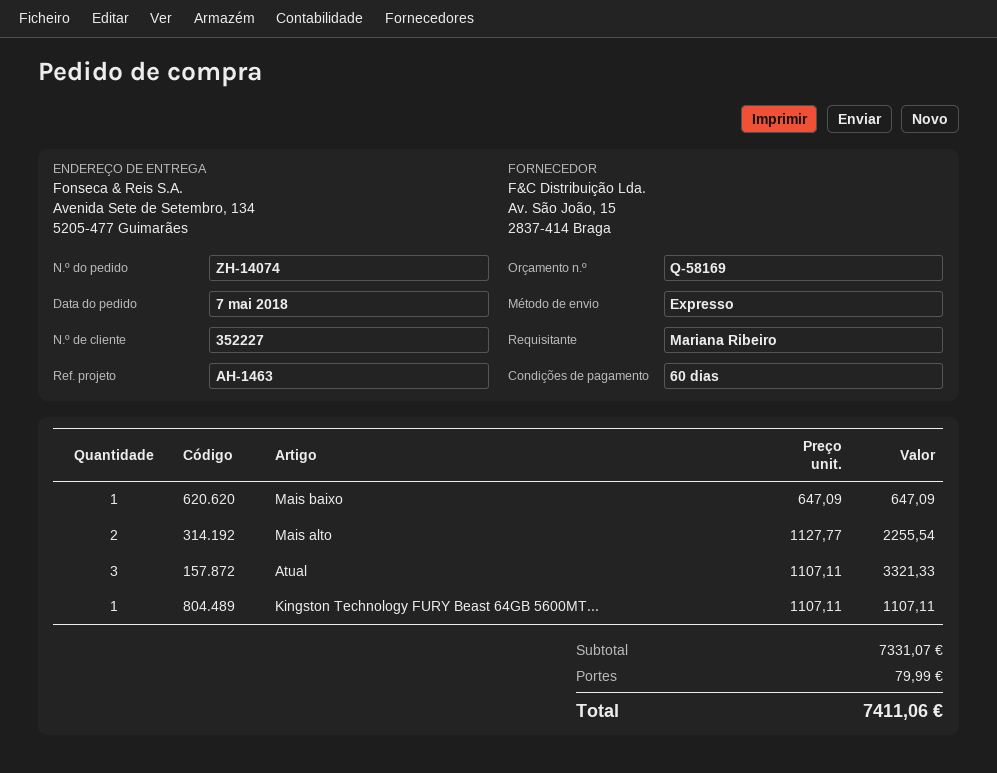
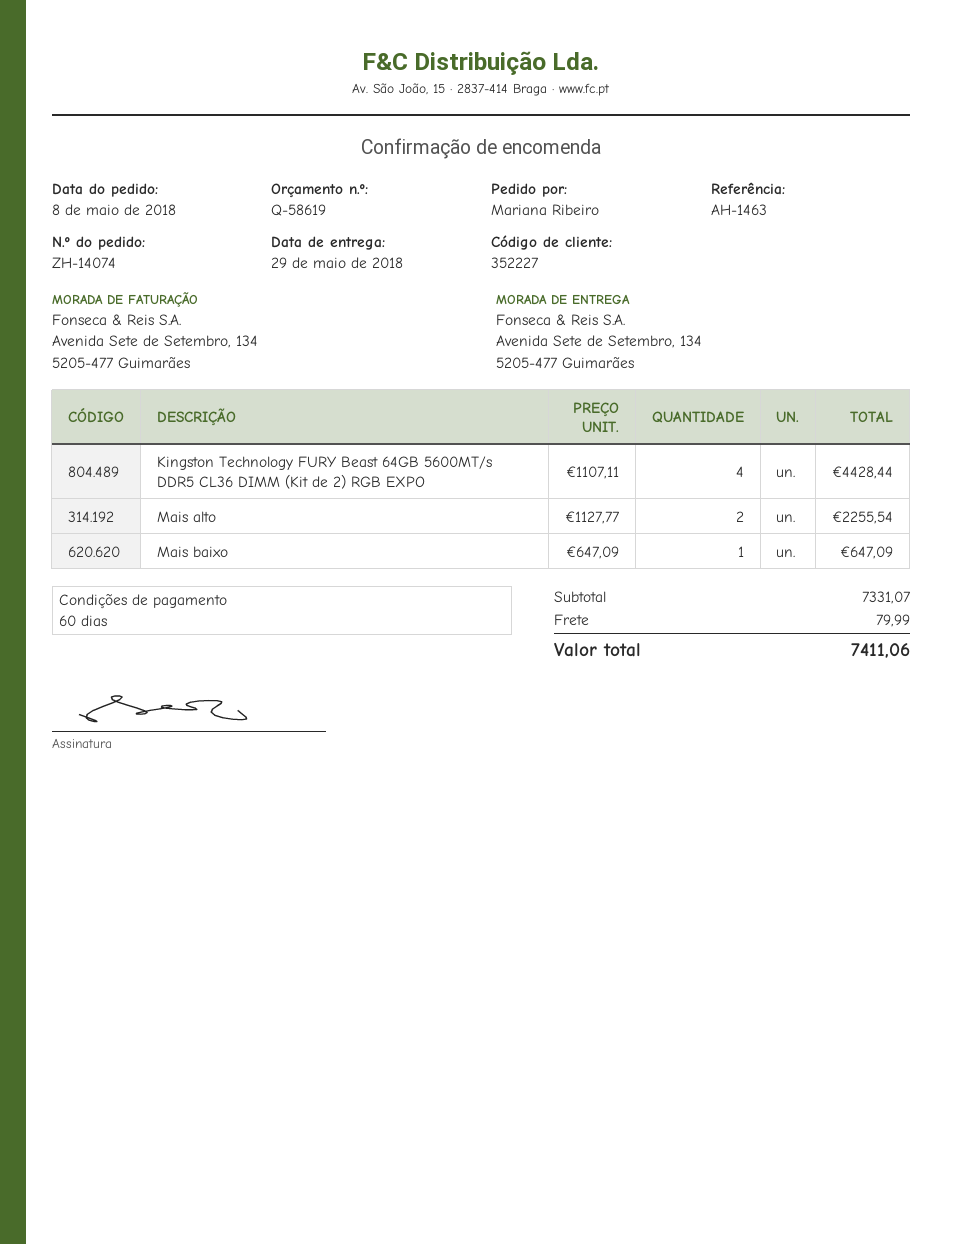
quote number: Q-58169 -> Q-58619
order date: 2018-05-07 -> 2018-05-08
Atual: 3 x 1107.11 = 3321.33 -> none
Kingston Technology FURY Beast 64GB 5600MT...: 1 x 1107.11 = 1107.11 -> 4 x 1107.11 = 4428.44

